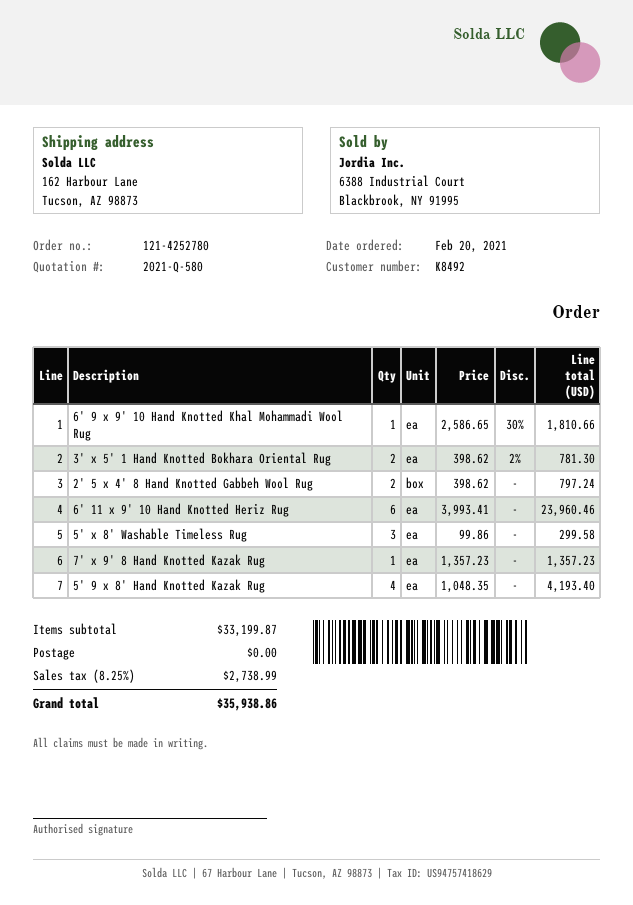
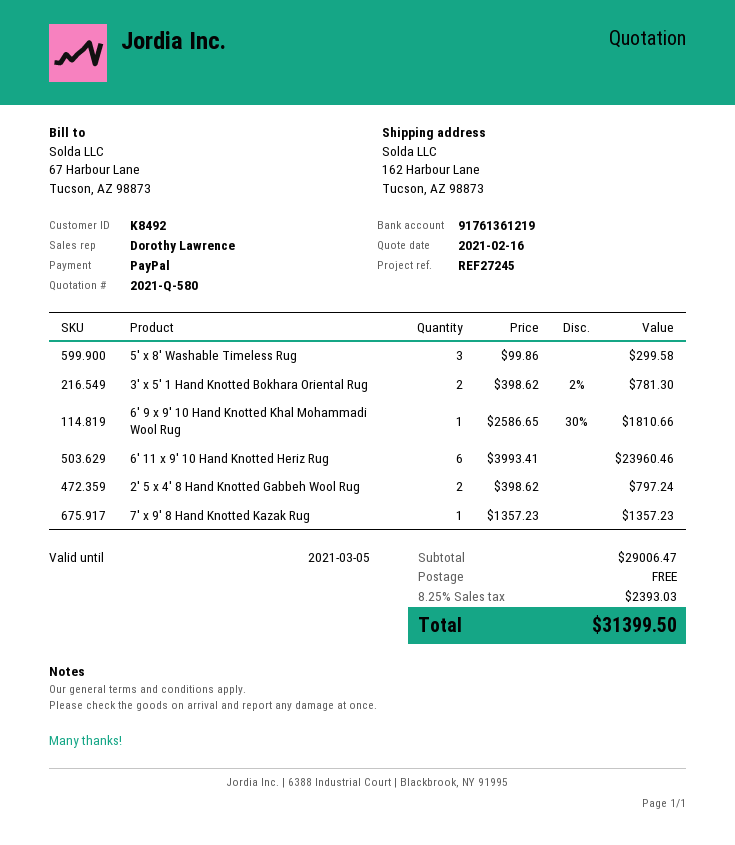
5' 9 x 8' Hand Knotted Kazak Rug: 4 x 1048.35 = 4193.40 -> none
subtotal: 33199.87 -> 29006.47
tax: 8.25% = 2738.99 -> 8.25% = 2393.03
total: 35938.86 -> 31399.50

